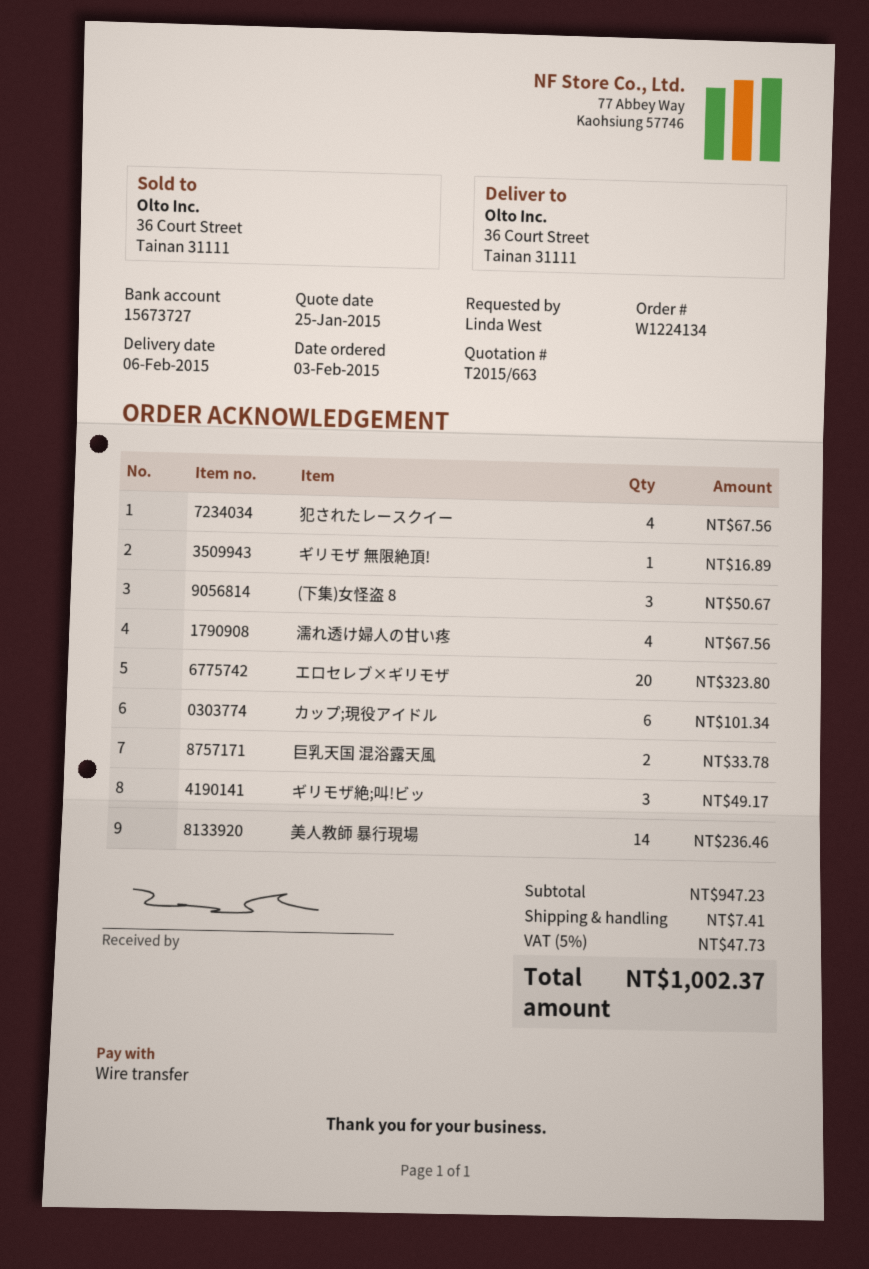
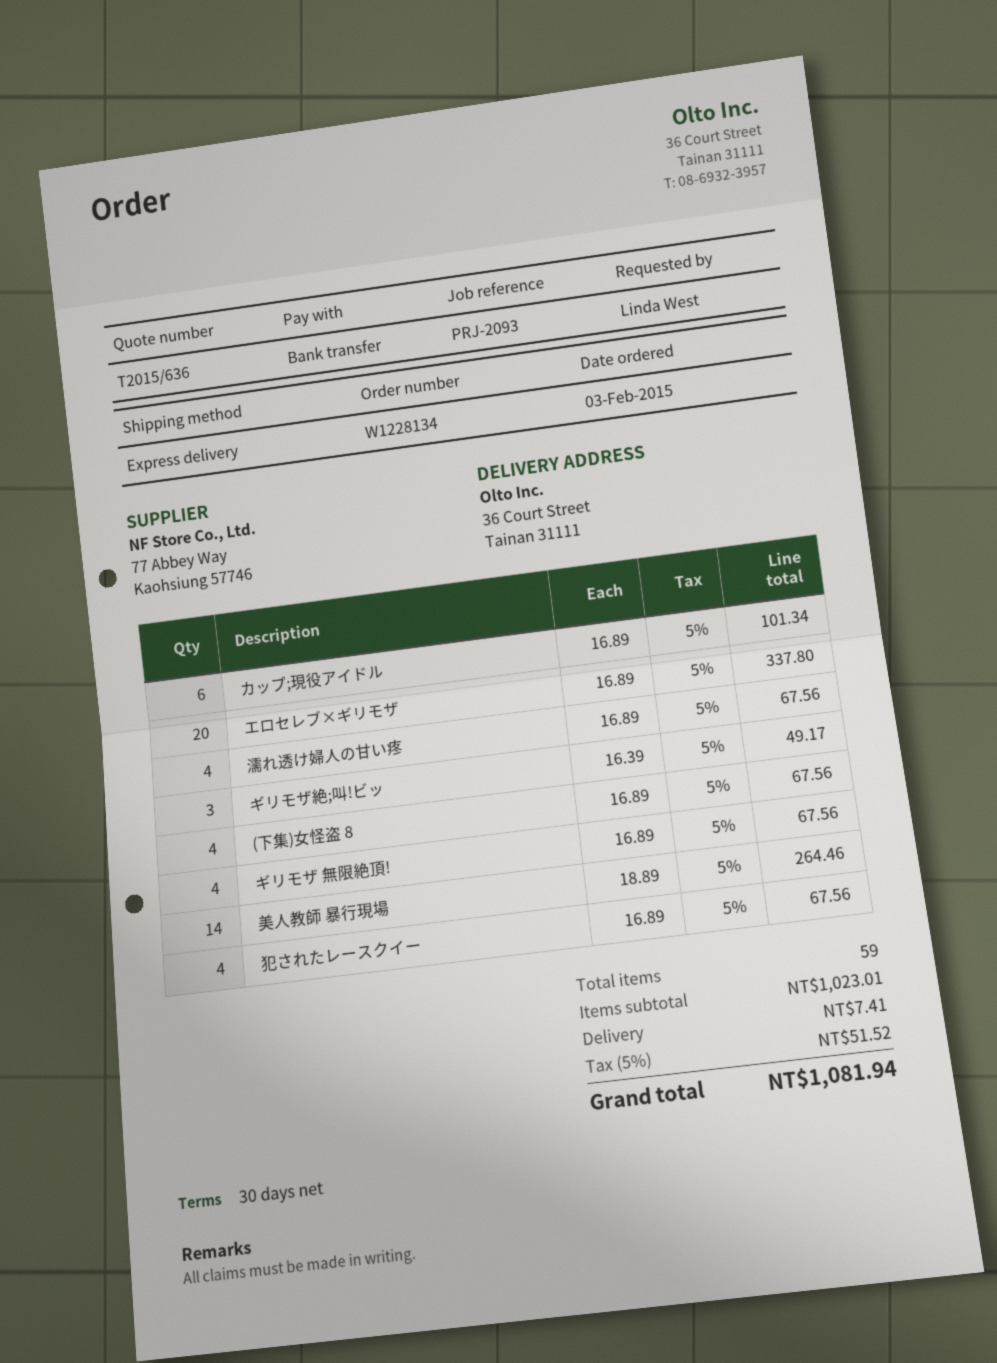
quote number: T2015/663 -> T2015/636
order number: W1224134 -> W1228134
ギリモザ 無限絶頂!: 1 for 16.89 -> 4 for 67.56
(下集)女怪盗 8: 3 for 50.67 -> 4 for 67.56
エロセレブ×ギリモザ: 20 for 323.80 -> 20 for 337.80
巨乳天国 混浴露天風: 2 for 33.78 -> none
美人教師 暴行現場: 14 for 236.46 -> 14 for 264.46
subtotal: 947.23 -> 1023.01
tax: 5% = 47.73 -> 5% = 51.52
total: 1002.37 -> 1081.94

